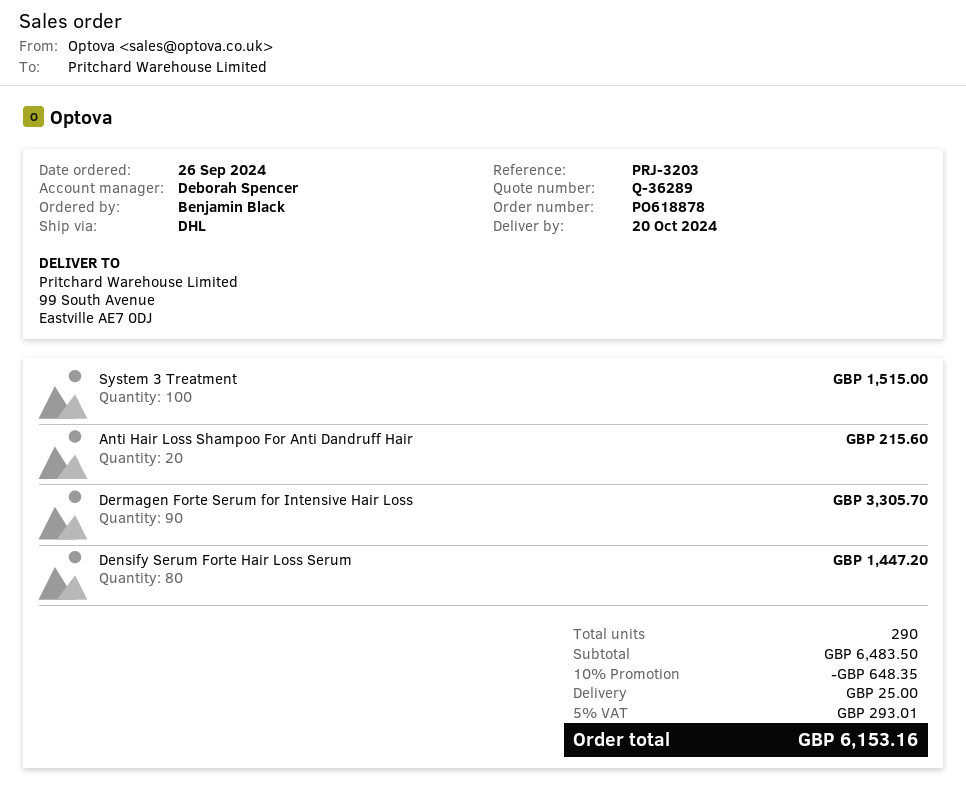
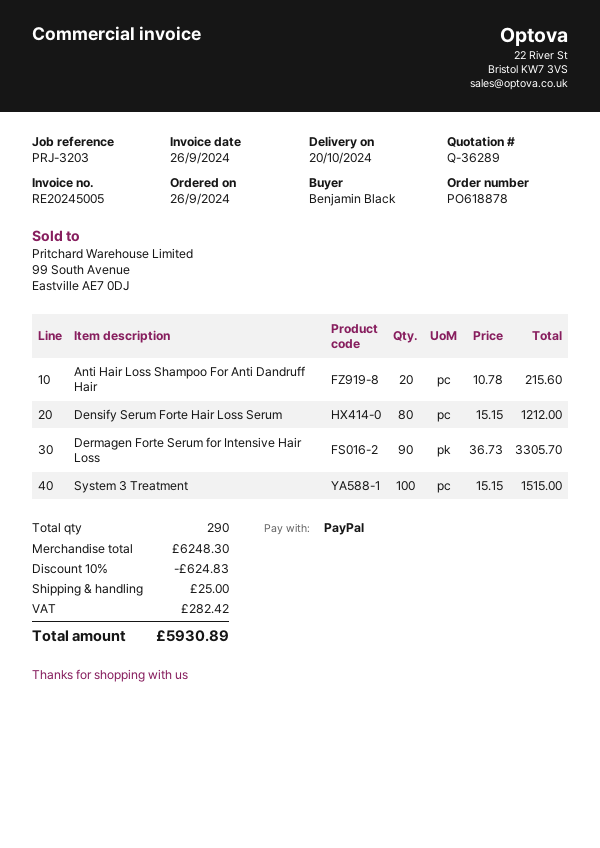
Densify Serum Forte Hair Loss Serum: 80 for 1447.20 -> 80 for 1212.00
subtotal: 6483.50 -> 6248.30
discount: 10% = 648.35 -> 10% = 624.83
tax: 293.01 -> 282.42
total: 6153.16 -> 5930.89

